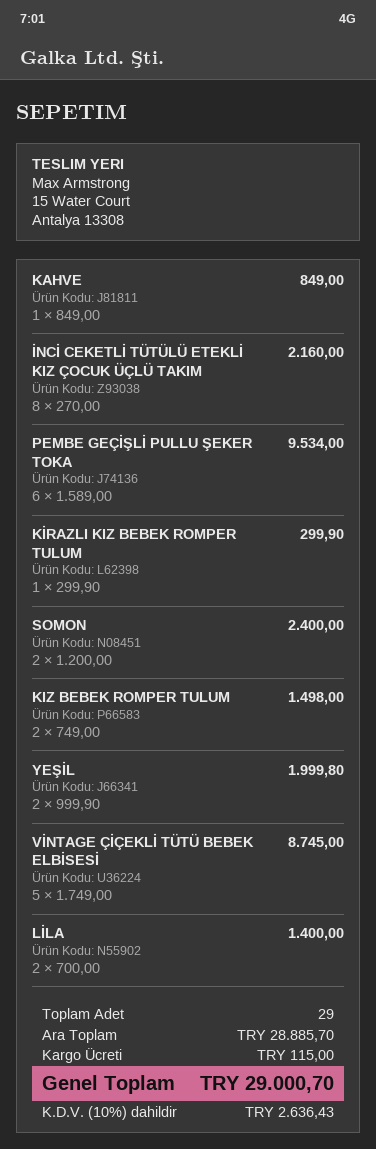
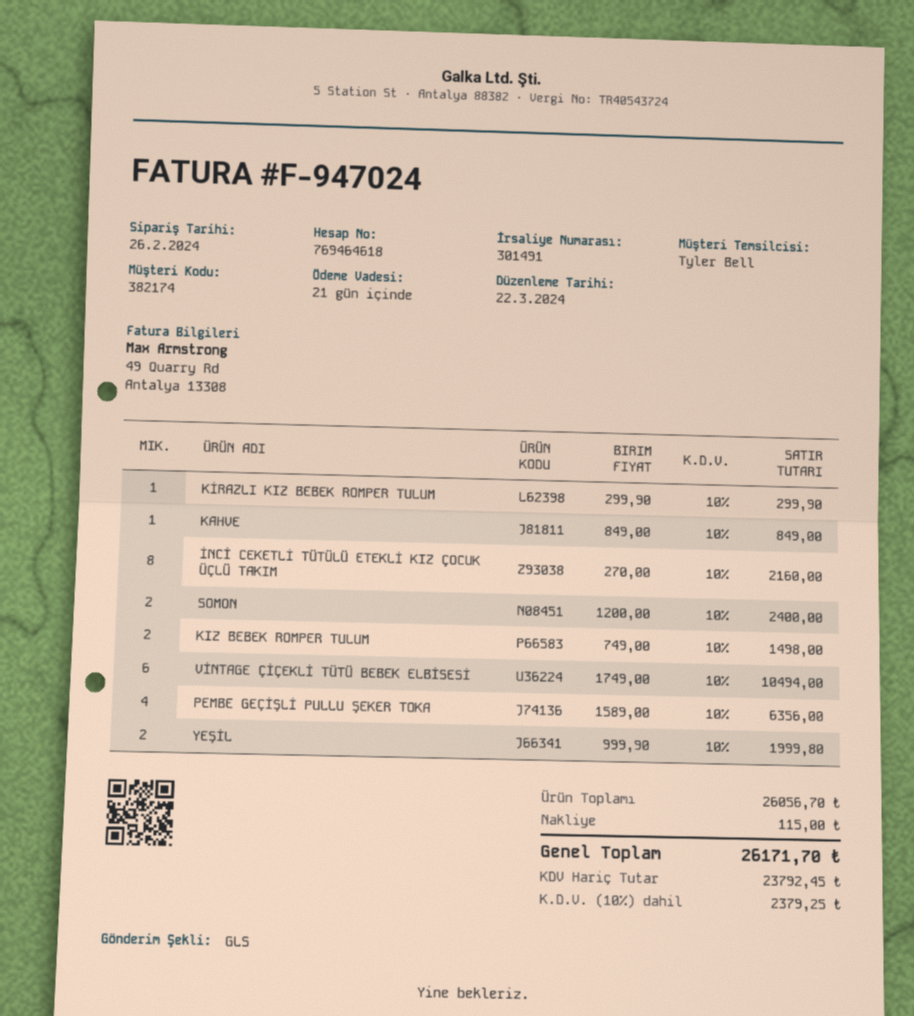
PEMBE GEÇİŞLİ PULLU ŞEKER TOKA: 6 x 1589.00 = 9534.00 -> 4 x 1589.00 = 6356.00
VİNTAGE ÇİÇEKLİ TÜTÜ BEBEK ELBİSESİ: 5 x 1749.00 = 8745.00 -> 6 x 1749.00 = 10494.00
LİLA: 2 x 700.00 = 1400.00 -> none
subtotal: 28885.70 -> 26056.70
tax: 10% = 2636.43 -> 10% = 2379.25
total: 29000.70 -> 26171.70

